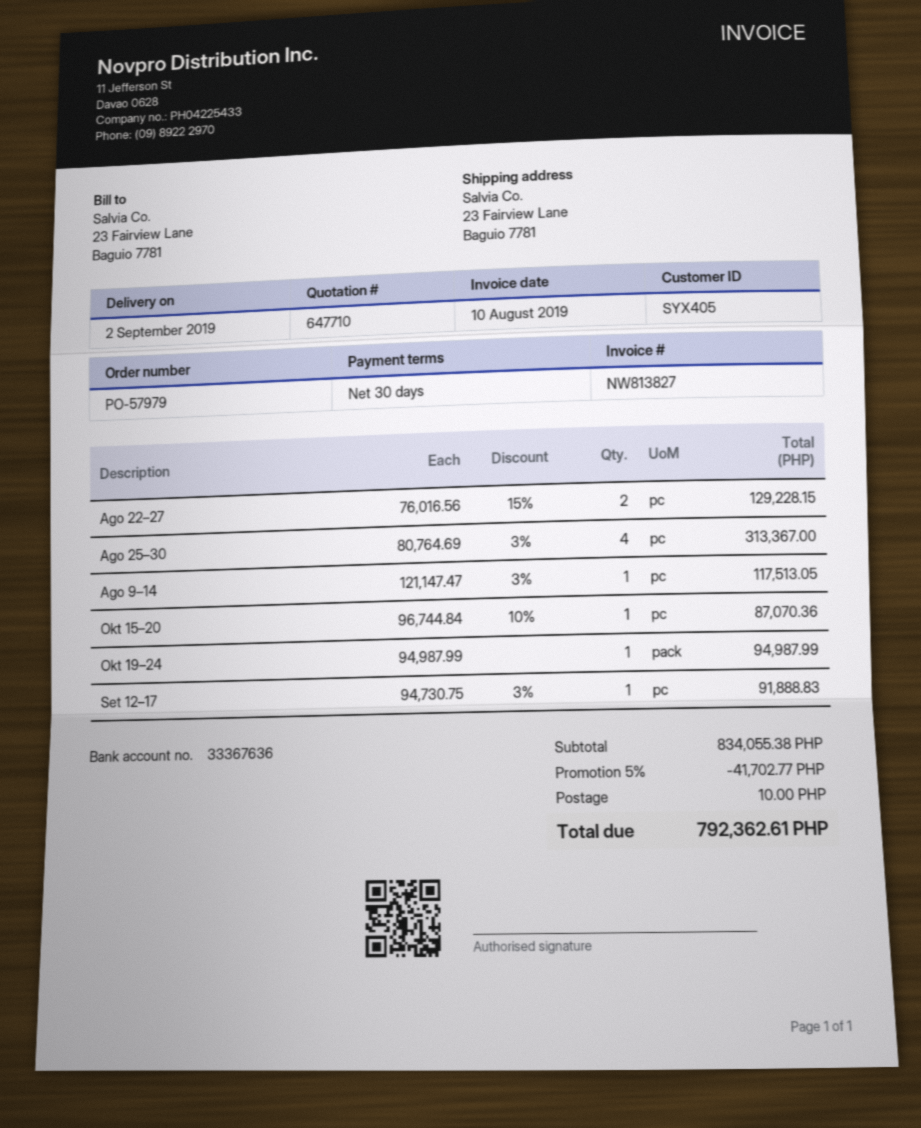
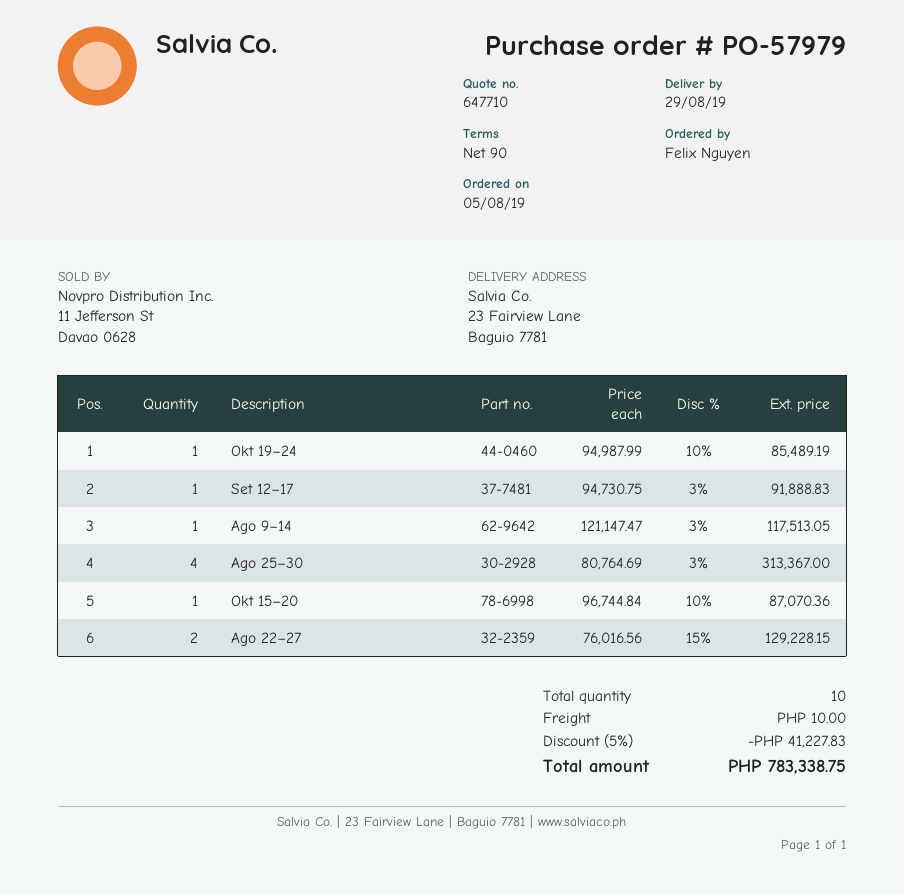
delivery date: 2019-09-02 -> 2019-08-29
payment terms: 30 days -> 90 days
Okt 19–24: 1 x 94987.99 = 94987.99 -> 1 x 94987.99 - 10% = 85489.19
discount: 5% = 41702.77 -> 5% = 41227.83
total: 792362.61 -> 783338.75

